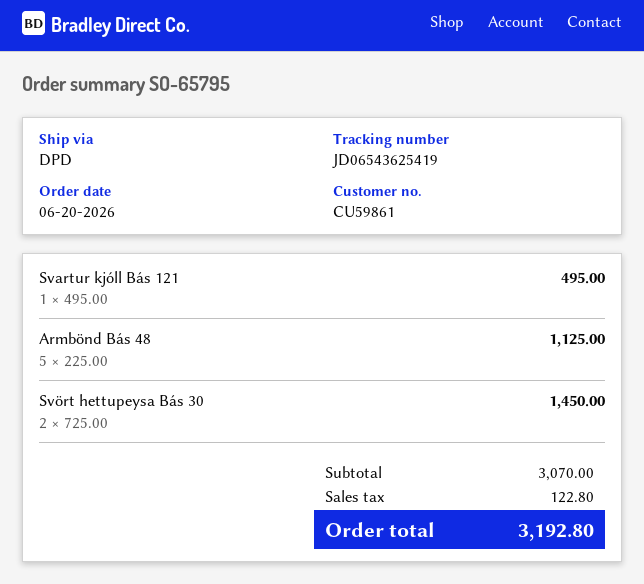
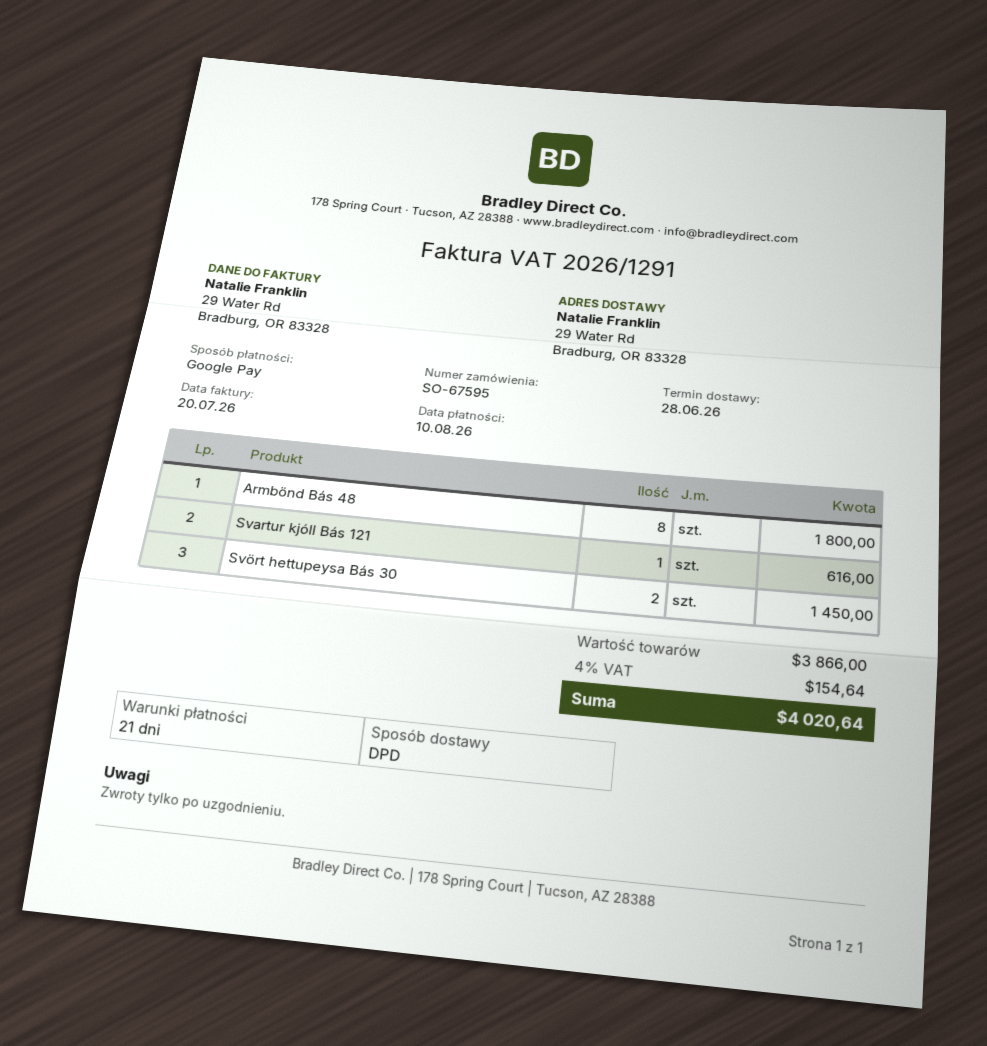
order number: SO-65795 -> SO-67595
Svartur kjóll Bás 121: 1 for 495.00 -> 1 for 616.00
Armbönd Bás 48: 5 for 1125.00 -> 8 for 1800.00
subtotal: 3070.00 -> 3866.00
tax: 122.80 -> 154.64
total: 3192.80 -> 4020.64

